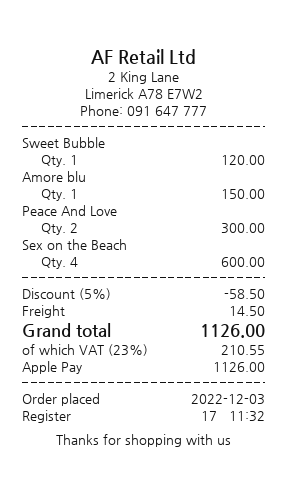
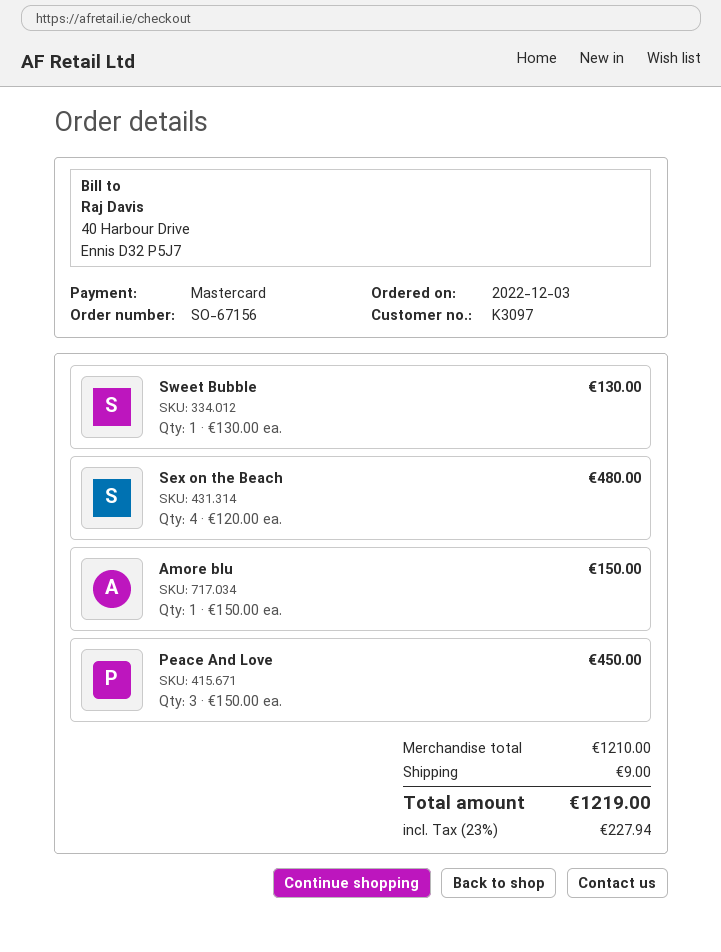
payment method: Apple Pay -> Mastercard
Sweet Bubble: 1 for 120.00 -> 1 for 130.00
Peace And Love: 2 for 300.00 -> 3 for 450.00
Sex on the Beach: 4 for 600.00 -> 4 for 480.00
discount: 5% = 58.50 -> none
shipping: 14.50 -> 9.00
tax: 23% = 210.55 -> 23% = 227.94
total: 1126.00 -> 1219.00

